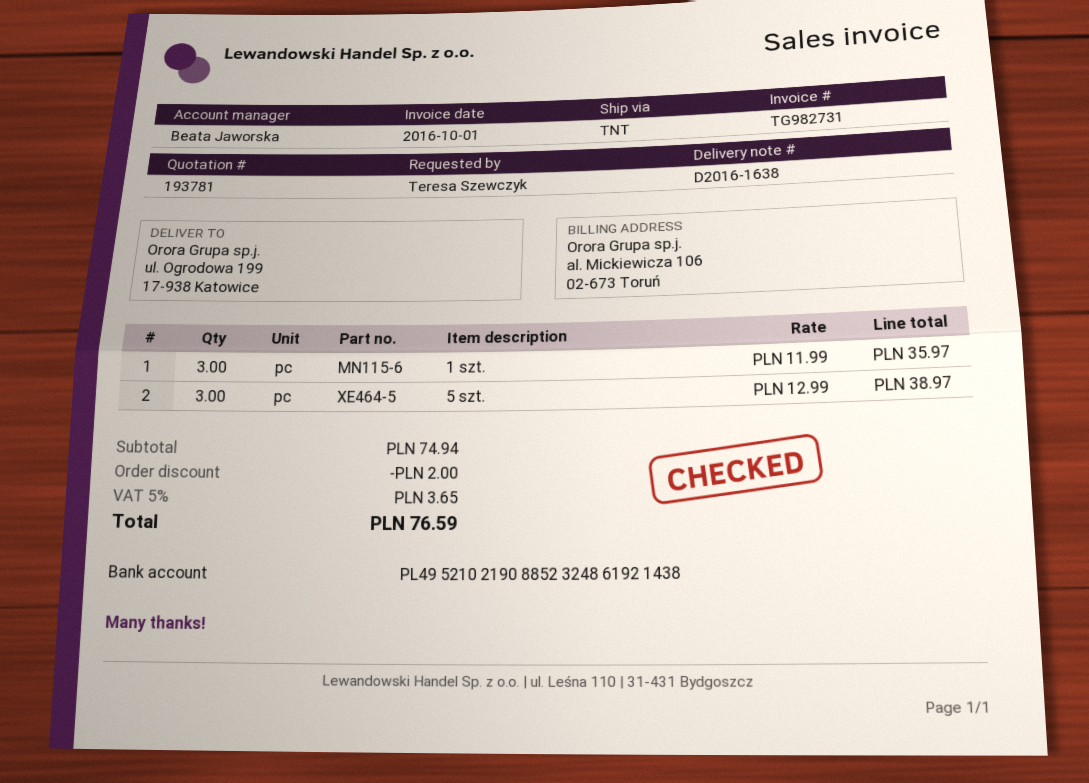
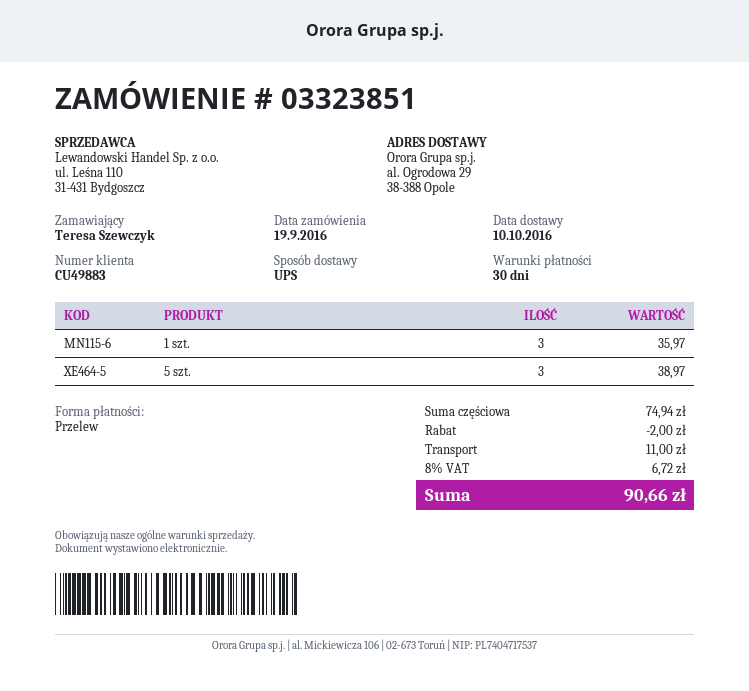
shipping method: TNT -> UPS
ship to: ul. Ogrodowa 199, 17-938 Katowice -> al. Ogrodowa 29, 38-388 Opole
shipping: none -> 11.00
tax: 5% = 3.65 -> 8% = 6.72
total: 76.59 -> 90.66

